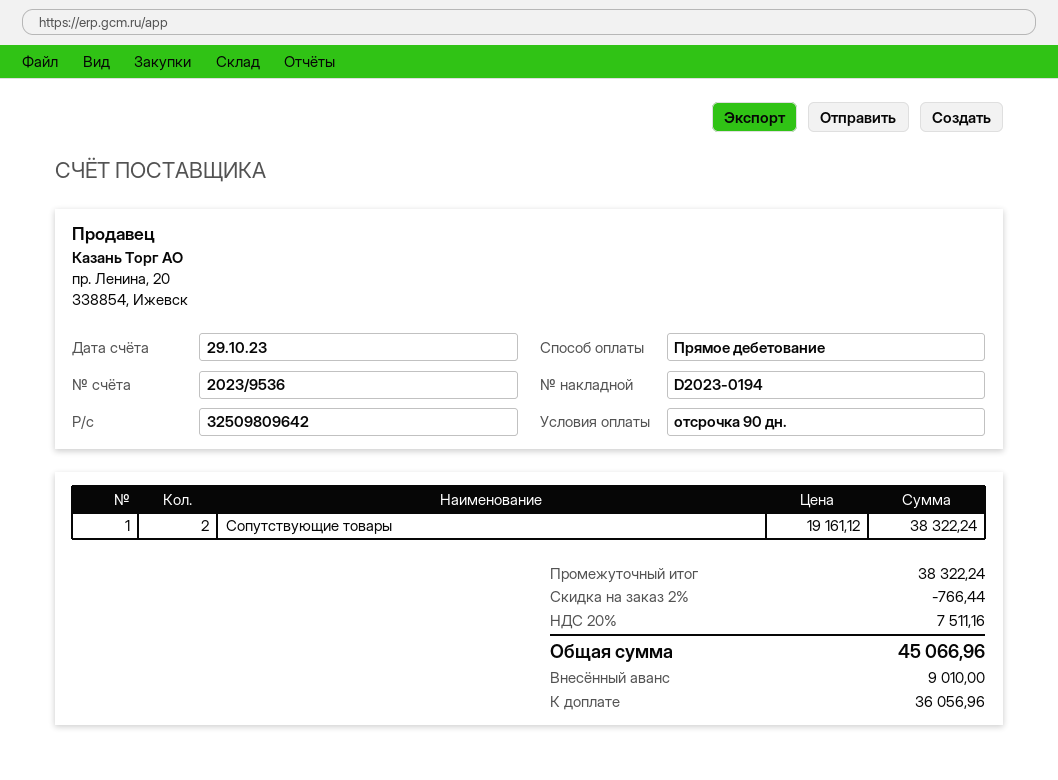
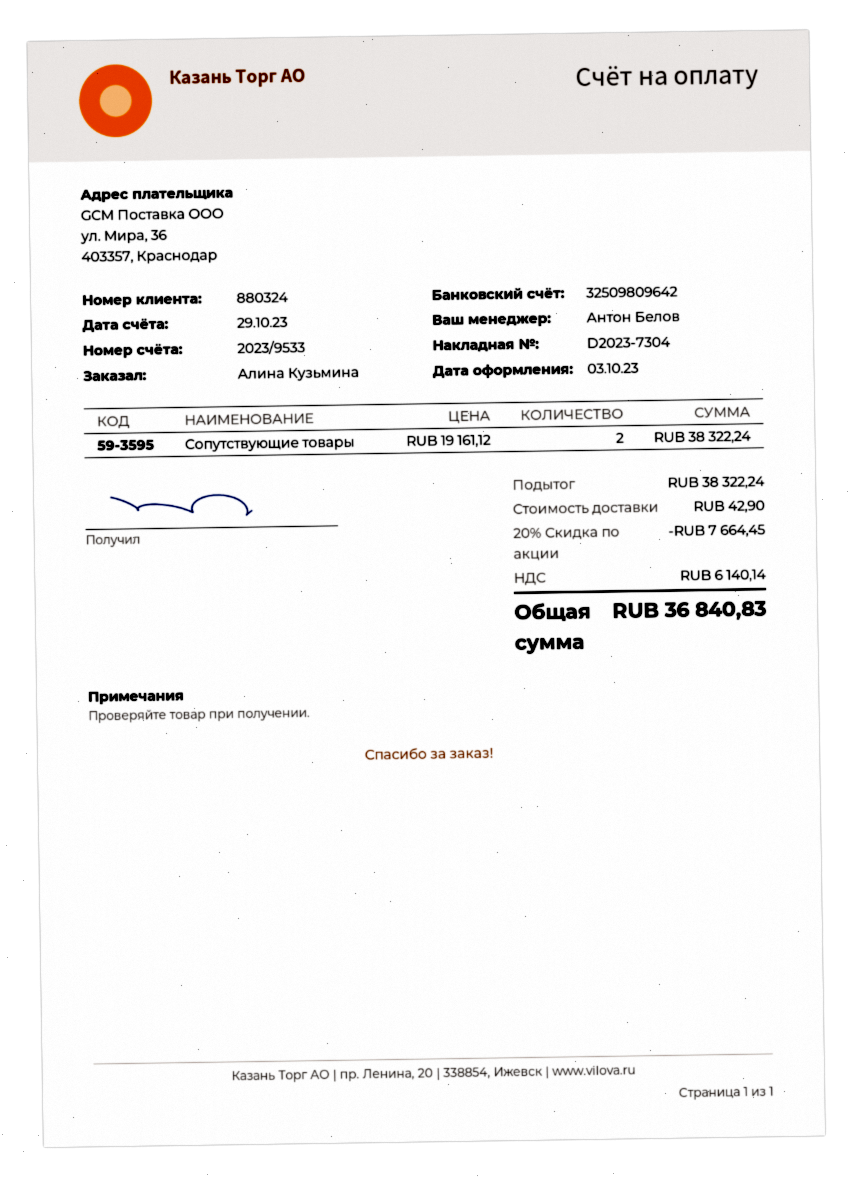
delivery note number: D2023-0194 -> D2023-7304
invoice number: 2023/9536 -> 2023/9533
discount: 2% = 766.44 -> 20% = 7664.45
shipping: none -> 42.90
tax: 7511.16 -> 6140.14
total: 45066.96 -> 36840.83

